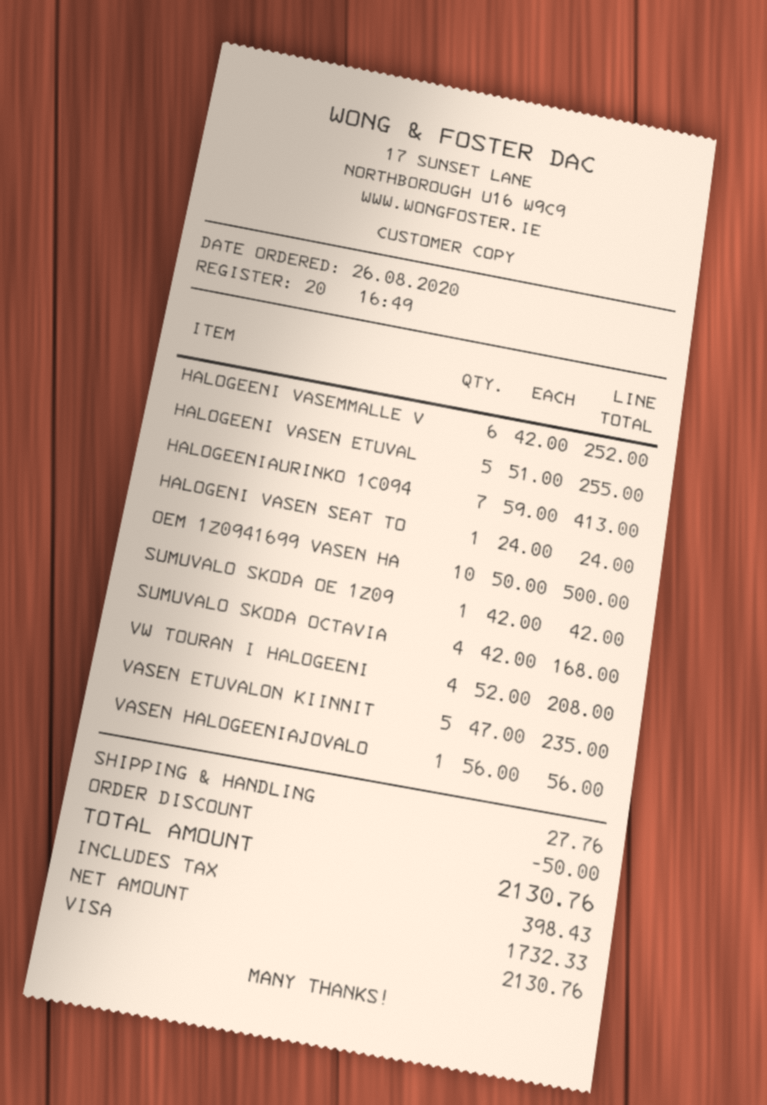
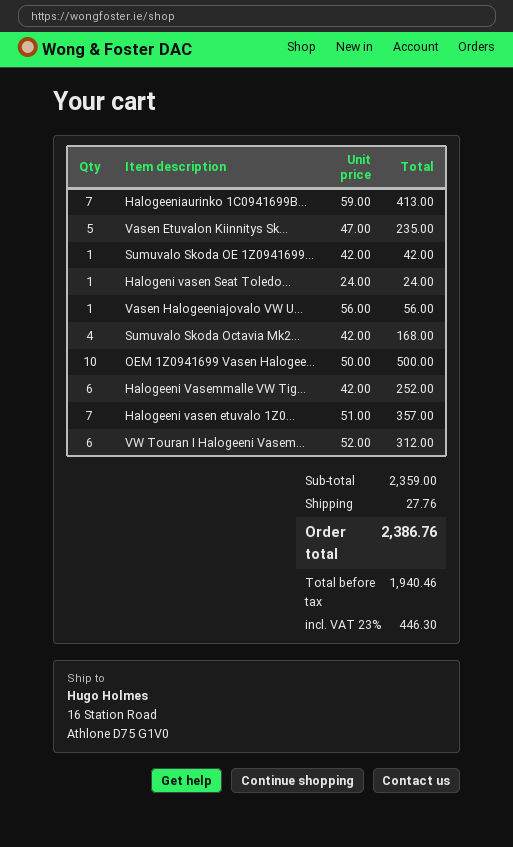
HALOGEENI VASEN ETUVAL: 5 x 51.00 = 255.00 -> 7 x 51.00 = 357.00
VW TOURAN I HALOGEENI: 4 x 52.00 = 208.00 -> 6 x 52.00 = 312.00
discount: 50.00 -> none
net: 1732.33 -> 1940.46
tax: 398.43 -> 446.30
total: 2130.76 -> 2386.76

